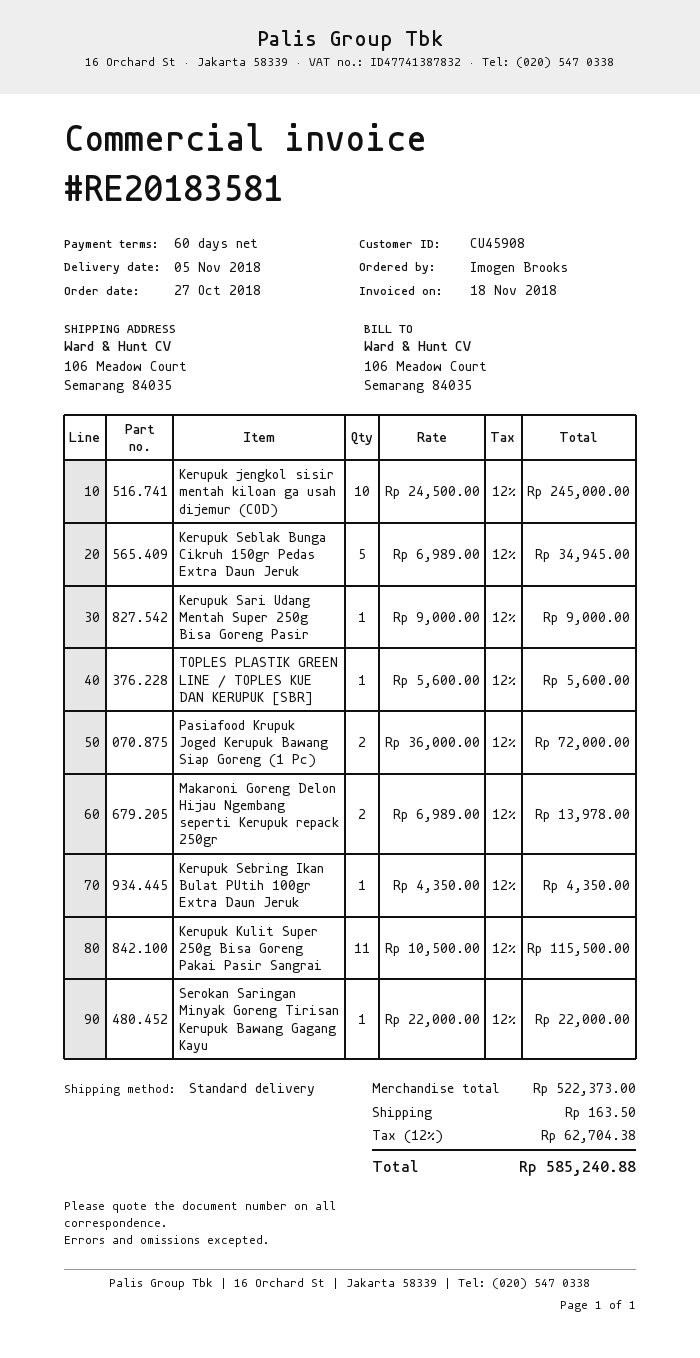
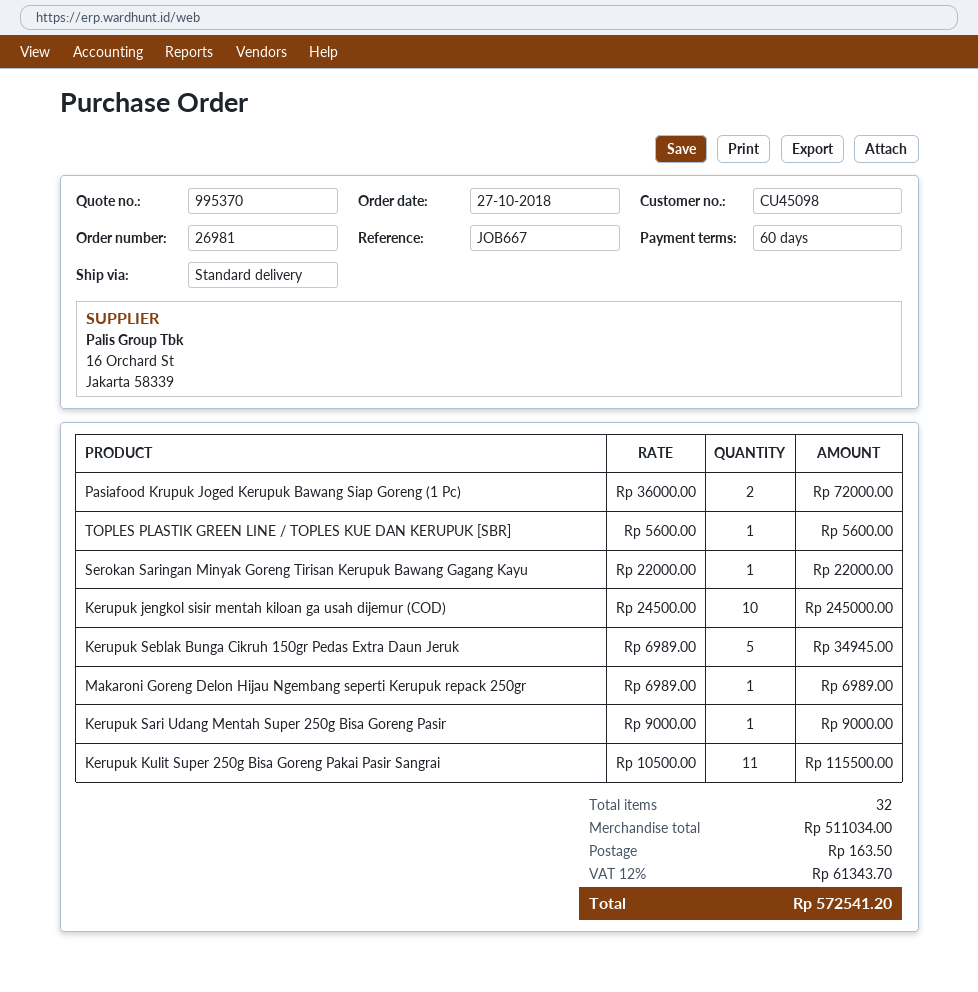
customer number: CU45908 -> CU45098
Makaroni Goreng Delon Hijau Ngembang seperti Kerupuk repack 250gr: 2 x 6989.00 = 13978.00 -> 1 x 6989.00 = 6989.00
Kerupuk Sebring Ikan Bulat PUtih 100gr Extra Daun Jeruk: 1 x 4350.00 = 4350.00 -> none
subtotal: 522373.00 -> 511034.00
tax: 12% = 62704.38 -> 12% = 61343.70
total: 585240.88 -> 572541.20

